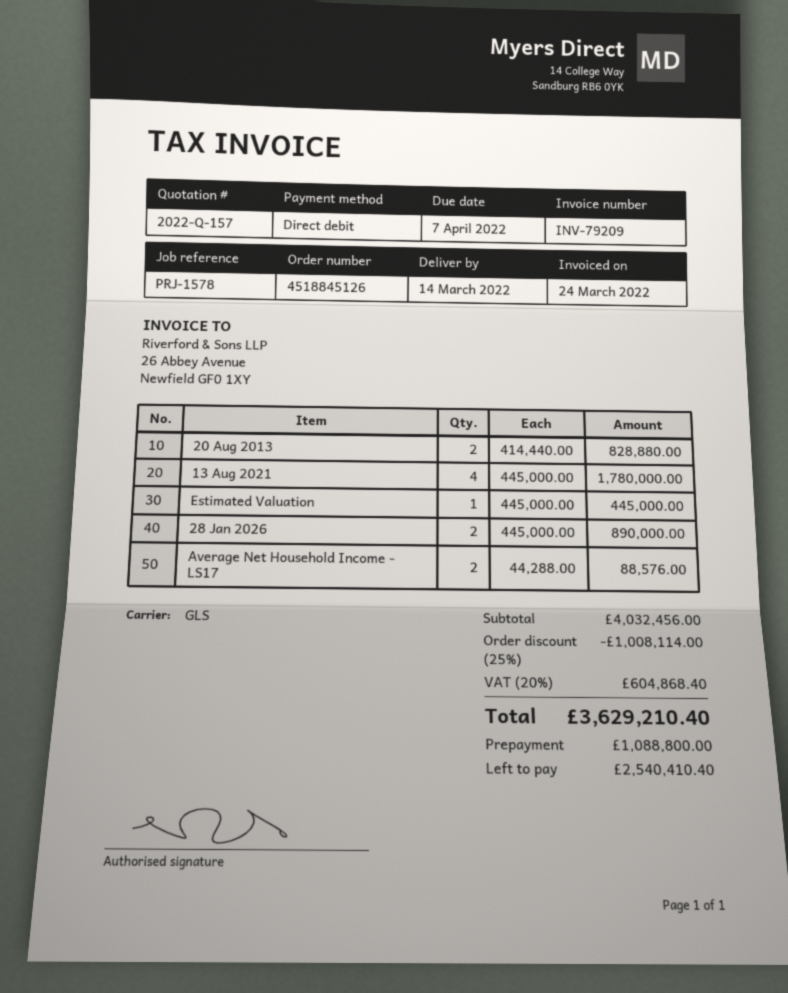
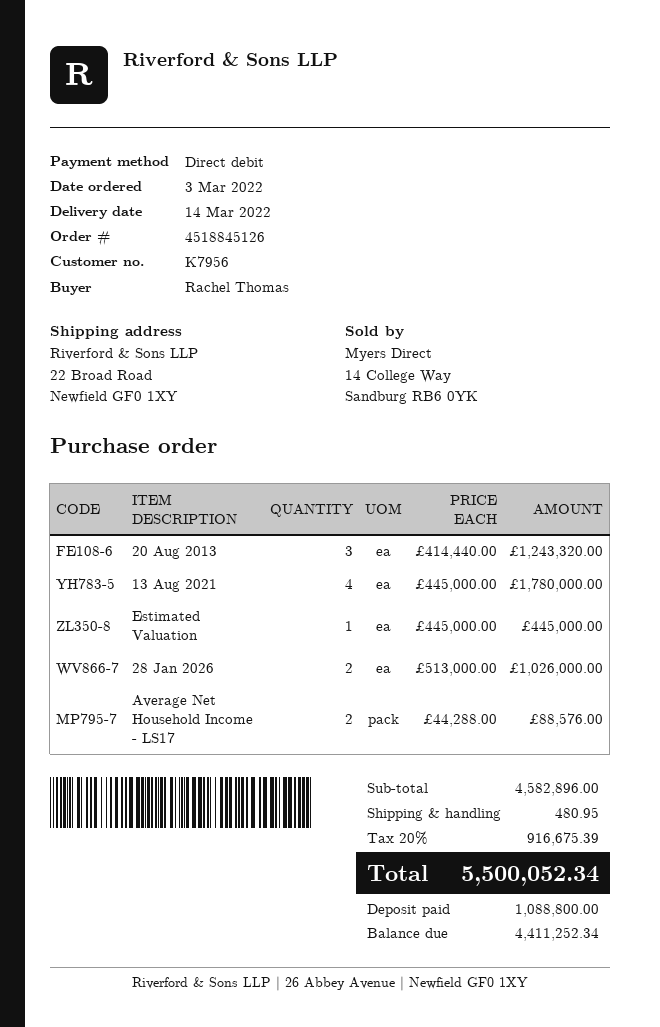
20 Aug 2013: 2 x 414440.00 = 828880.00 -> 3 x 414440.00 = 1243320.00
28 Jan 2026: 2 x 445000.00 = 890000.00 -> 2 x 513000.00 = 1026000.00
subtotal: 4032456.00 -> 4582896.00
discount: 25% = 1008114.00 -> none
shipping: none -> 480.95
tax: 20% = 604868.40 -> 20% = 916675.39
total: 3629210.40 -> 5500052.34
balance: 2540410.40 -> 4411252.34

